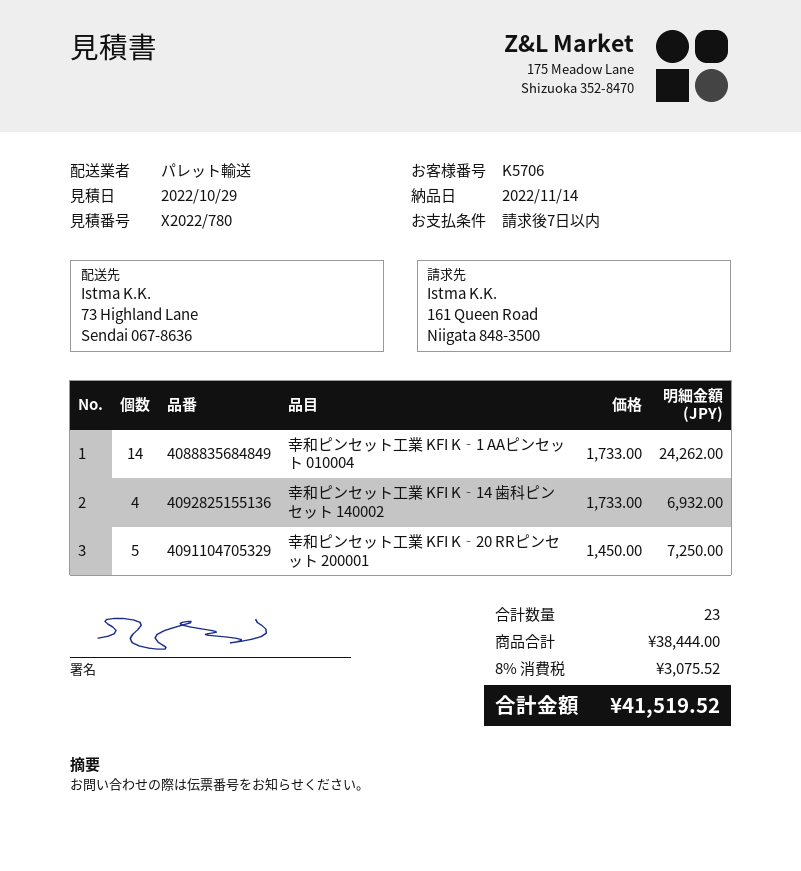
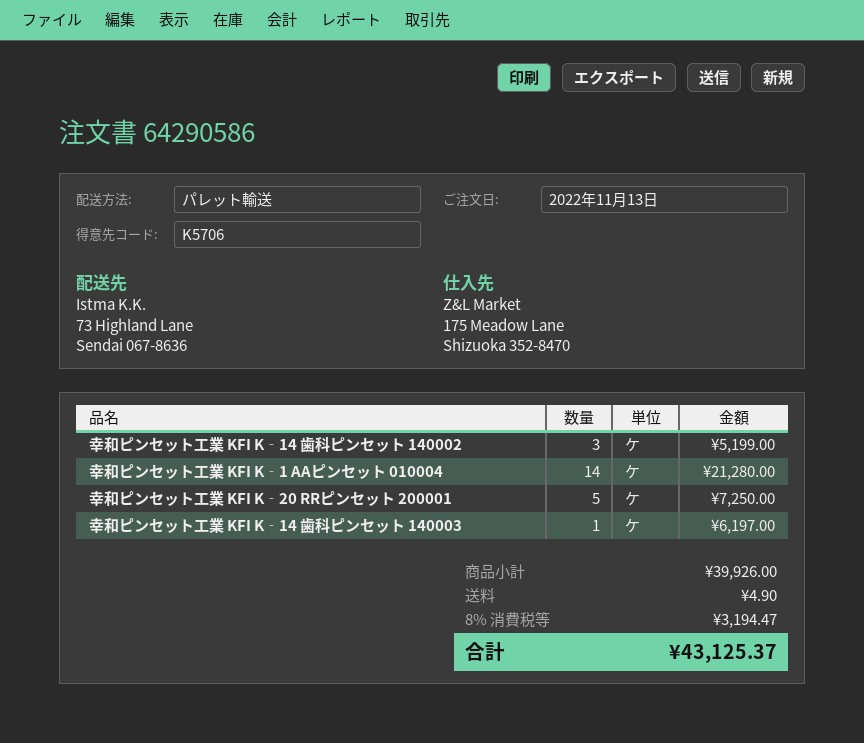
幸和ピンセット工業 KFI K‐1 AAピンセット 010004: 14 for 24262.00 -> 14 for 21280.00
幸和ピンセット工業 KFI K‐14 歯科ピンセット 140002: 4 for 6932.00 -> 3 for 5199.00
幸和ピンセット工業 KFI K‐14 歯科ピンセット 140003: none -> 1 for 6197.00
subtotal: 38444.00 -> 39926.00
shipping: none -> 4.90
tax: 8% = 3075.52 -> 8% = 3194.47
total: 41519.52 -> 43125.37

